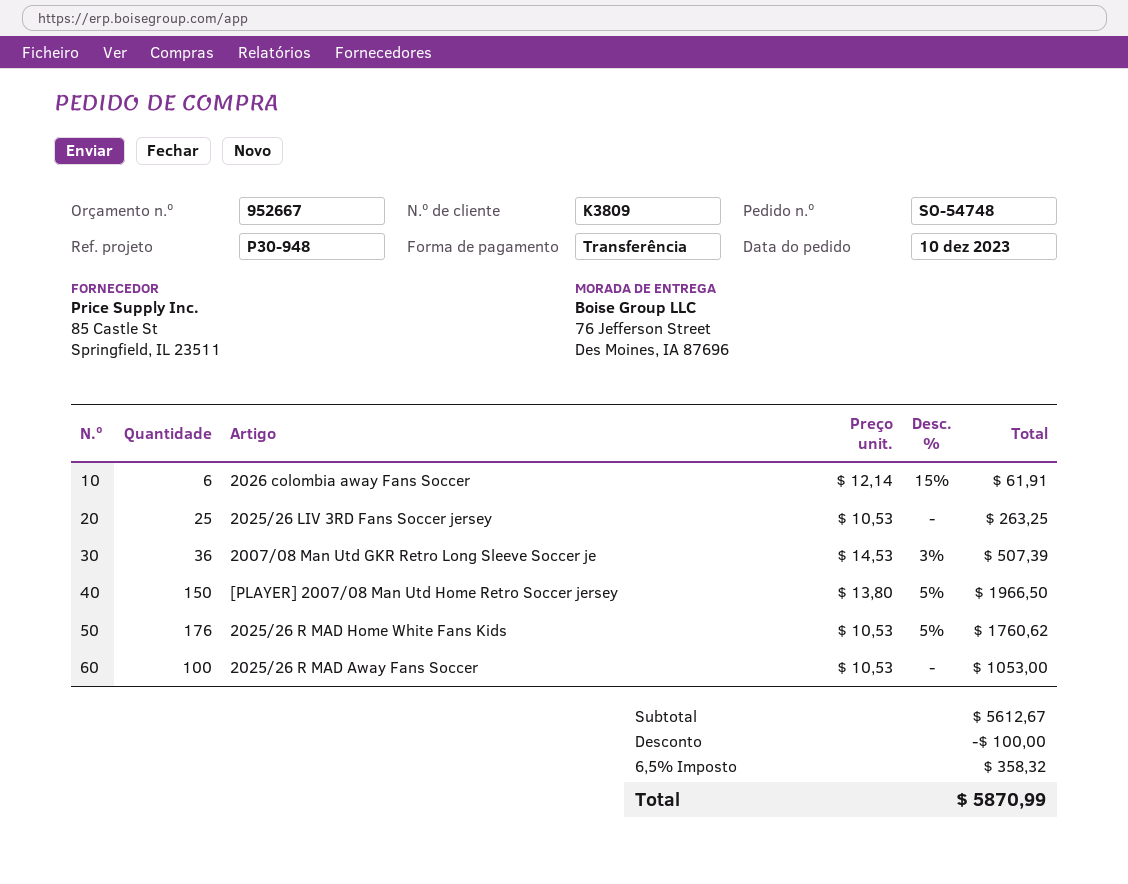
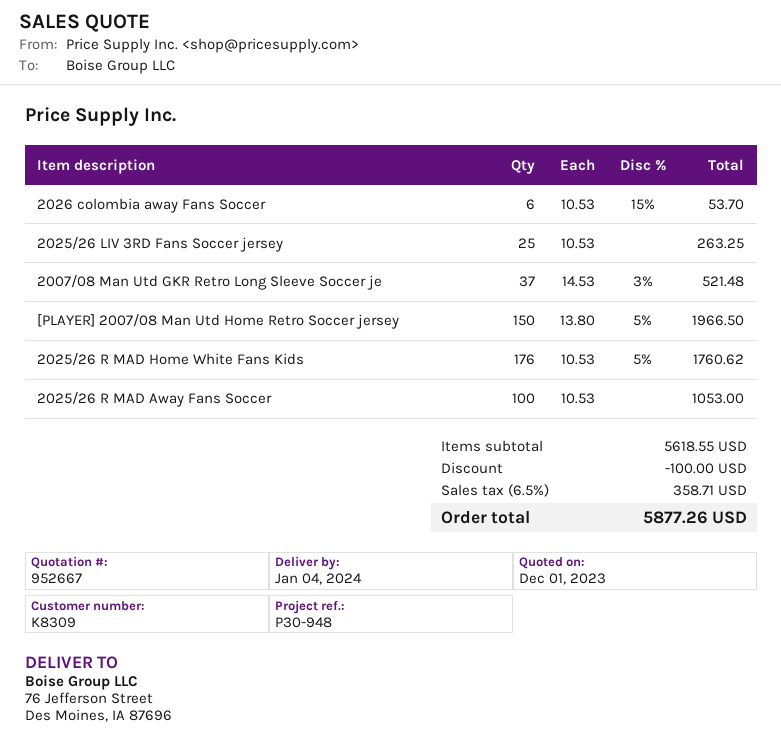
customer number: K3809 -> K8309
2026 colombia away Fans Soccer: 6 x 12.14 - 15% = 61.91 -> 6 x 10.53 - 15% = 53.70
2007/08 Man Utd GKR Retro Long Sleeve Soccer je: 36 x 14.53 - 3% = 507.39 -> 37 x 14.53 - 3% = 521.48
subtotal: 5612.67 -> 5618.55
tax: 6.5% = 358.32 -> 6.5% = 358.71
total: 5870.99 -> 5877.26

